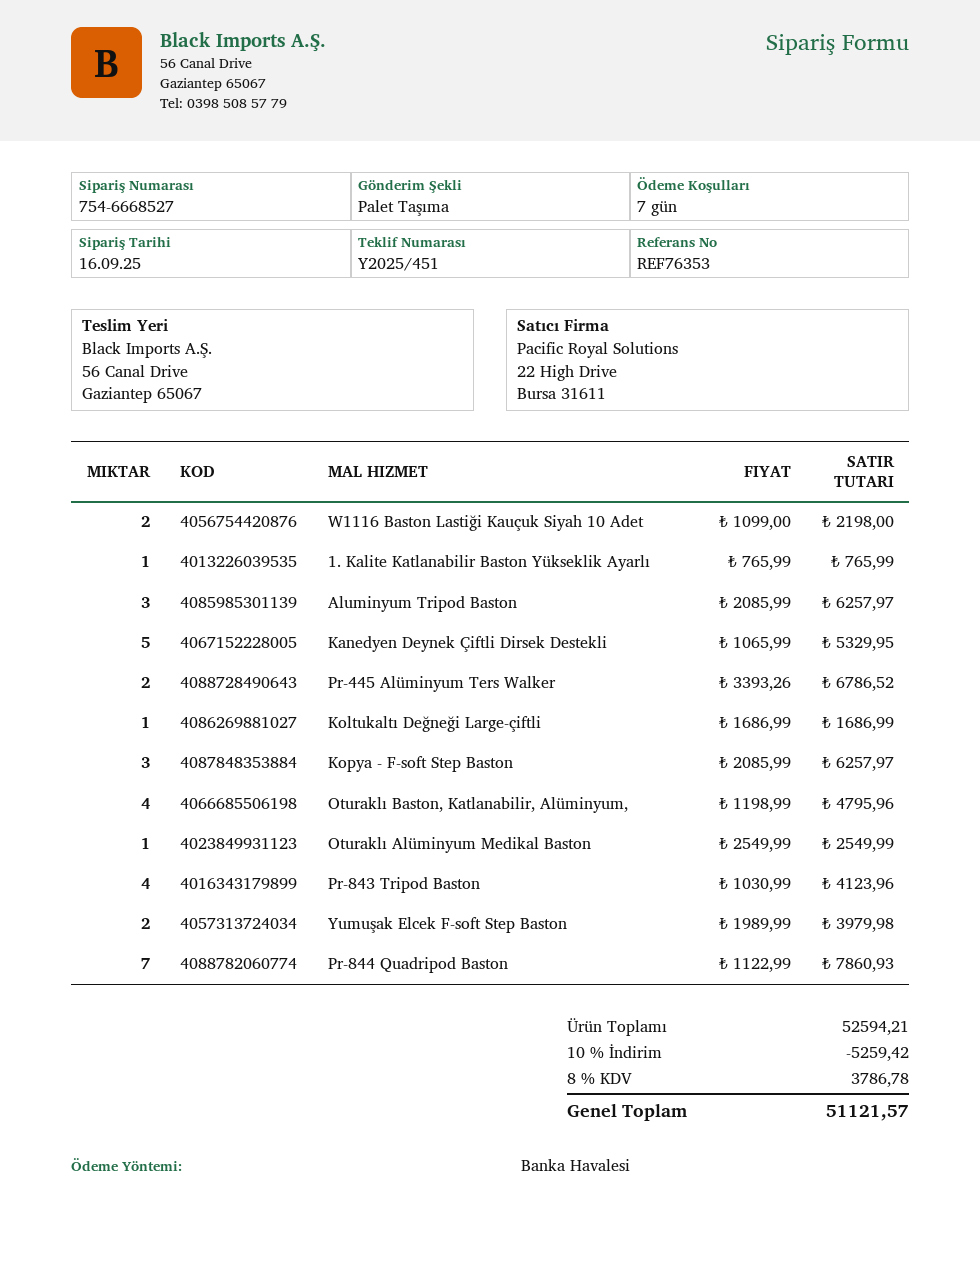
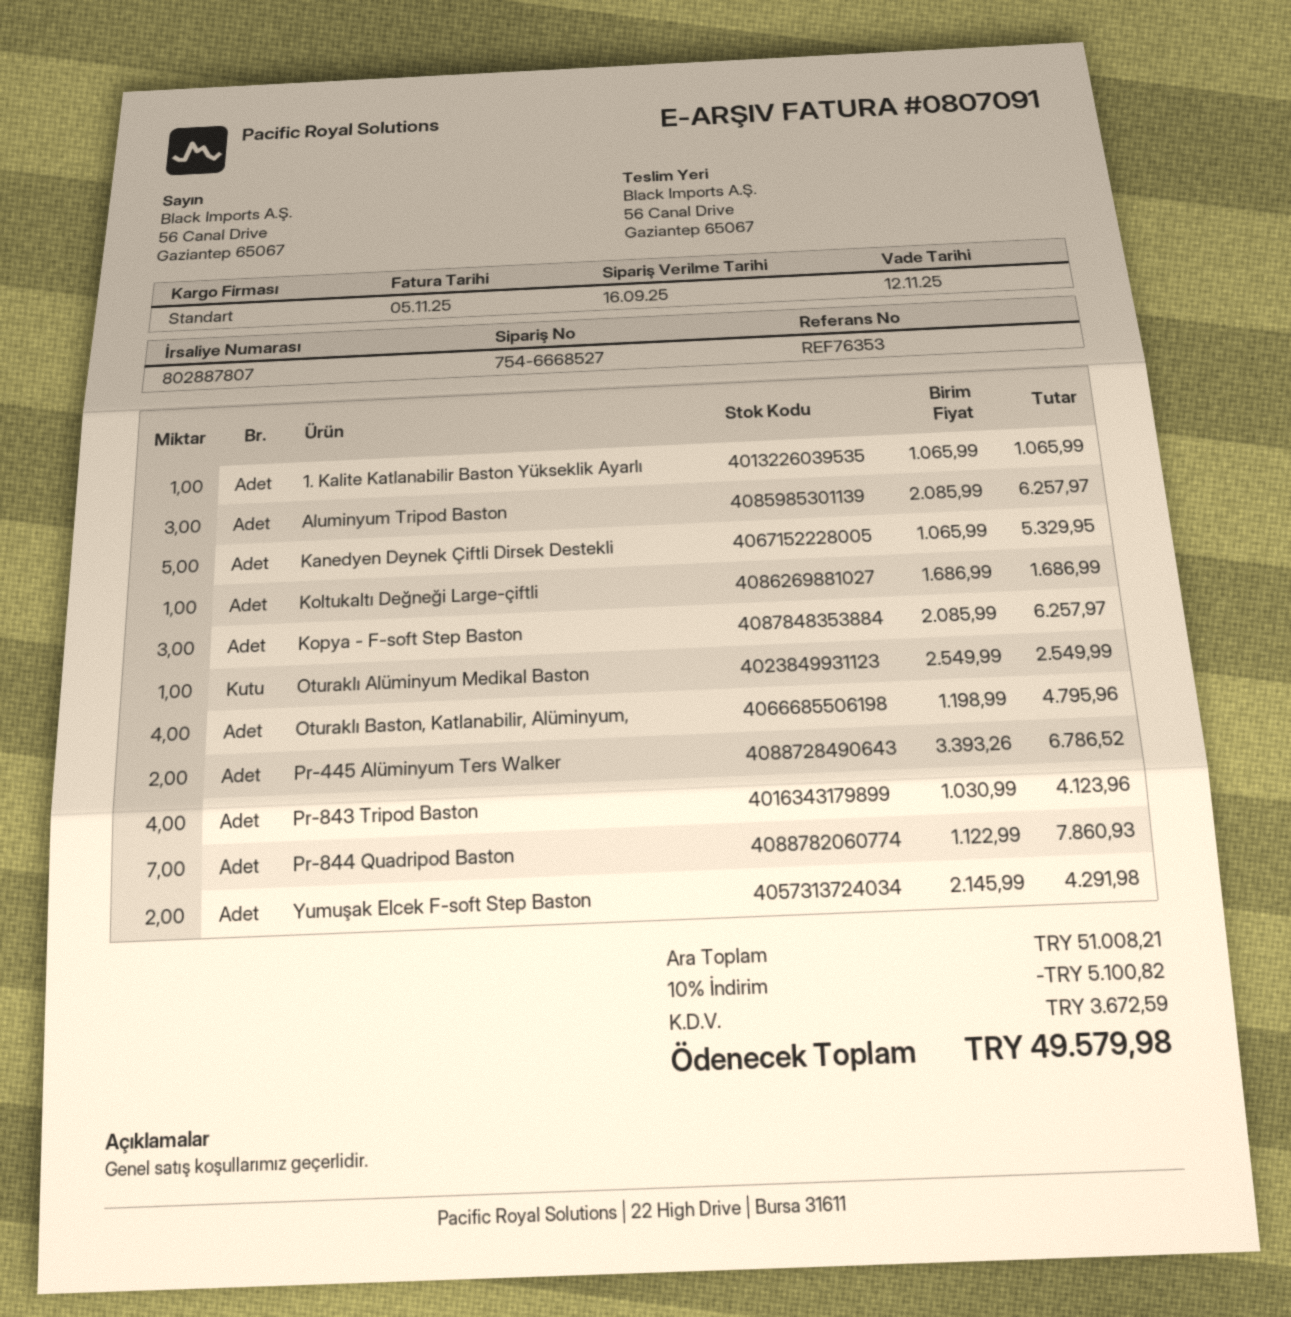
shipping method: pallet freight -> standard
W1116 Baston Lastiği Kauçuk Siyah 10 Adet: 2 x 1099.00 = 2198.00 -> none
1. Kalite Katlanabilir Baston Yükseklik Ayarlı: 1 x 765.99 = 765.99 -> 1 x 1065.99 = 1065.99
Yumuşak Elcek F-soft Step Baston: 2 x 1989.99 = 3979.98 -> 2 x 2145.99 = 4291.98
subtotal: 52594.21 -> 51008.21
discount: 10% = 5259.42 -> 10% = 5100.82
tax: 3786.78 -> 3672.59
total: 51121.57 -> 49579.98

